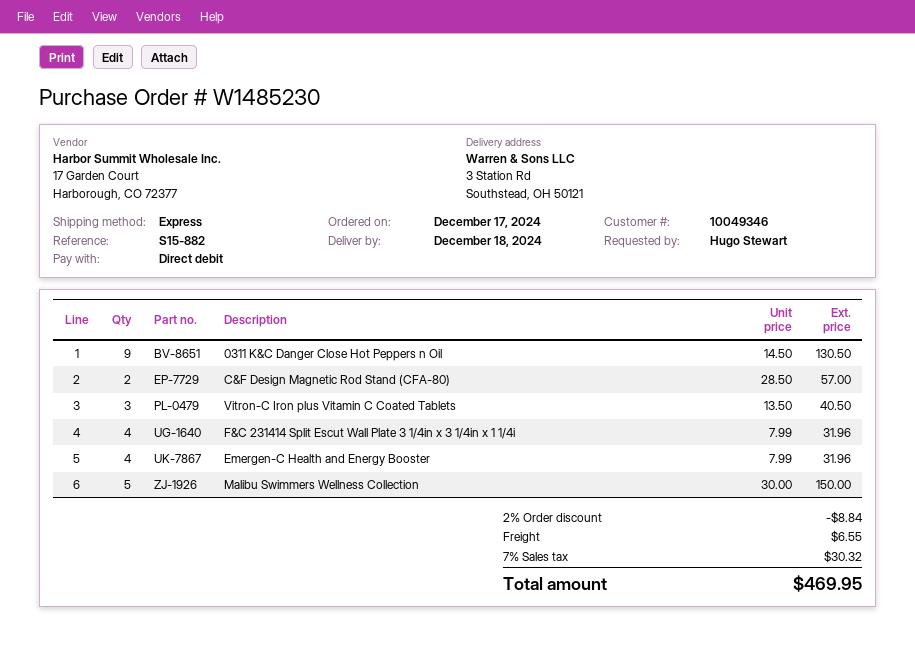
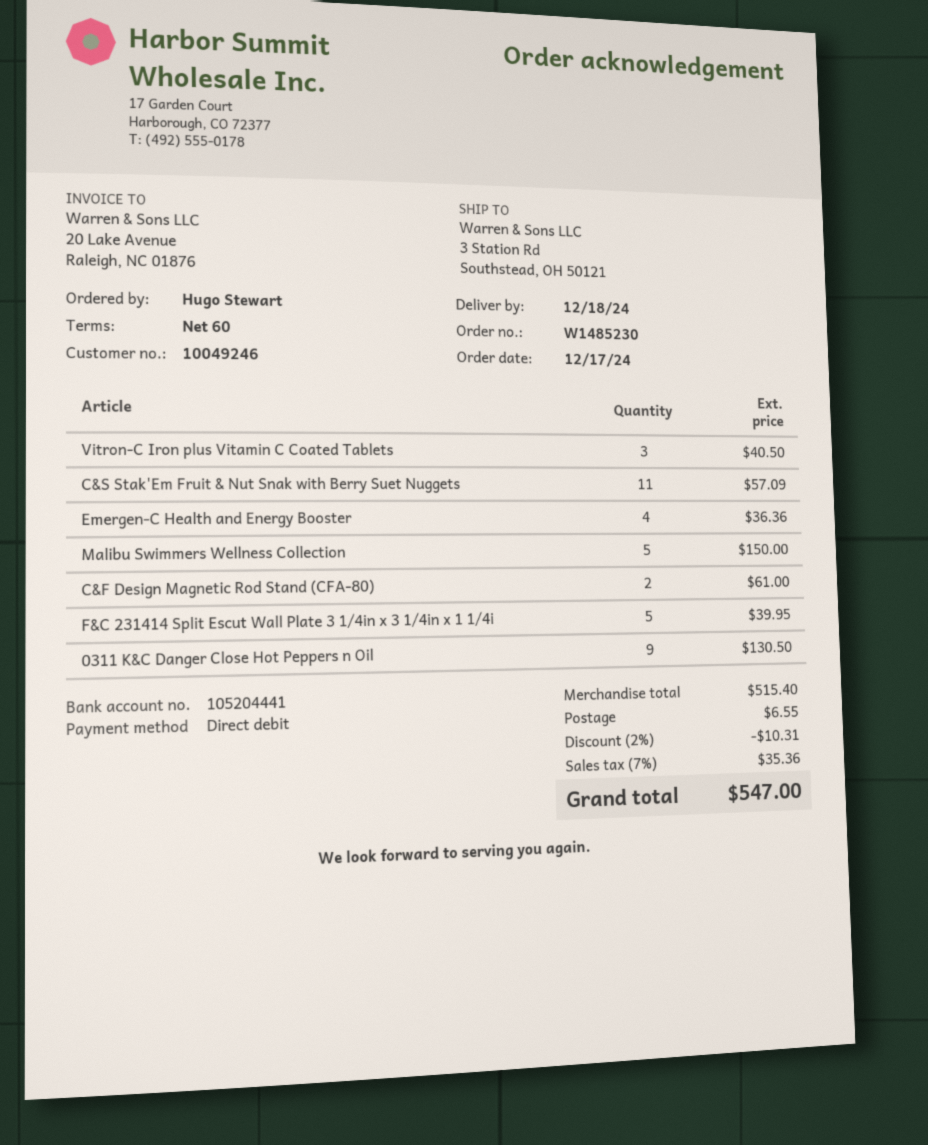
customer number: 10049346 -> 10049246
C&F Design Magnetic Rod Stand (CFA-80): 2 for 57.00 -> 2 for 61.00
F&C 231414 Split Escut Wall Plate 3 1/4in x 3 1/4in x 1 1/4i: 4 for 31.96 -> 5 for 39.95
Emergen-C Health and Energy Booster: 4 for 31.96 -> 4 for 36.36
C&S Stak'Em Fruit & Nut Snak with Berry Suet Nuggets: none -> 11 for 57.09
discount: 2% = 8.84 -> 2% = 10.31
tax: 7% = 30.32 -> 7% = 35.36
total: 469.95 -> 547.00

